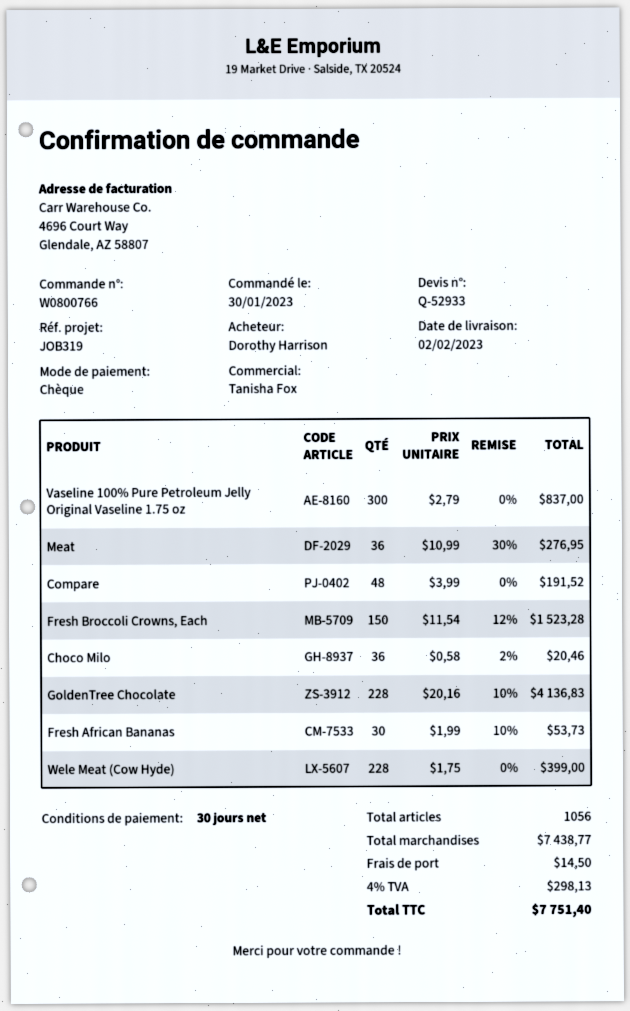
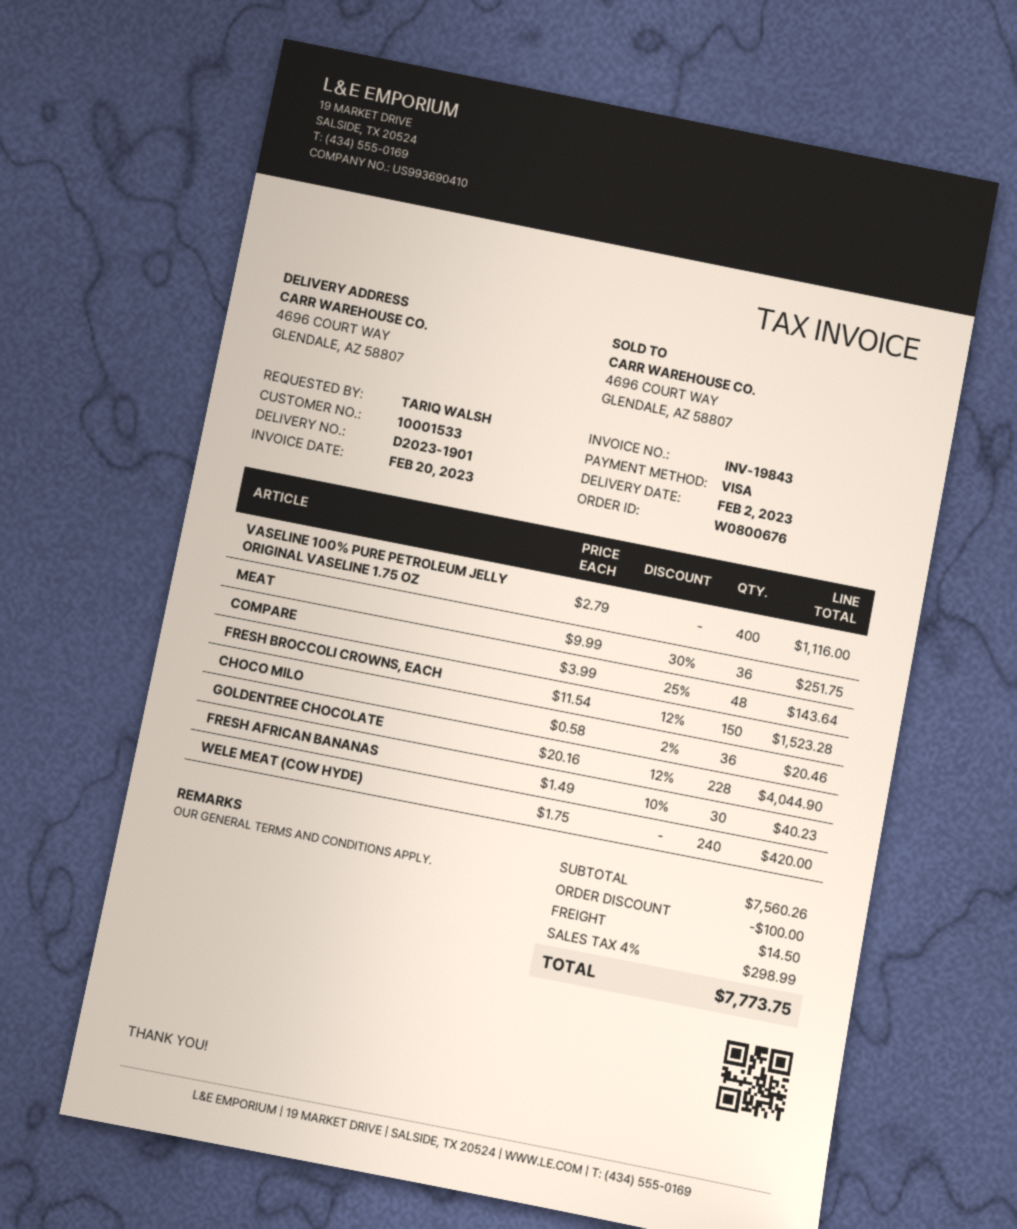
order number: W0800766 -> W0800676
ordered by: Dorothy Harrison -> TARIQ WALSH
payment method: cheque -> Visa
Vaseline 100% Pure Petroleum Jelly Original Vaseline 1.75 oz: 300 x 2.79 = 837.00 -> 400 x 2.79 = 1116.00
Meat: 36 x 10.99 - 30% = 276.95 -> 36 x 9.99 - 30% = 251.75
Compare: 48 x 3.99 = 191.52 -> 48 x 3.99 - 25% = 143.64
GoldenTree Chocolate: 228 x 20.16 - 10% = 4136.83 -> 228 x 20.16 - 12% = 4044.90
Fresh African Bananas: 30 x 1.99 - 10% = 53.73 -> 30 x 1.49 - 10% = 40.23
Wele Meat (Cow Hyde): 228 x 1.75 = 399.00 -> 240 x 1.75 = 420.00
subtotal: 7438.77 -> 7560.26
discount: none -> 100.00
tax: 4% = 298.13 -> 4% = 298.99
total: 7751.40 -> 7773.75

